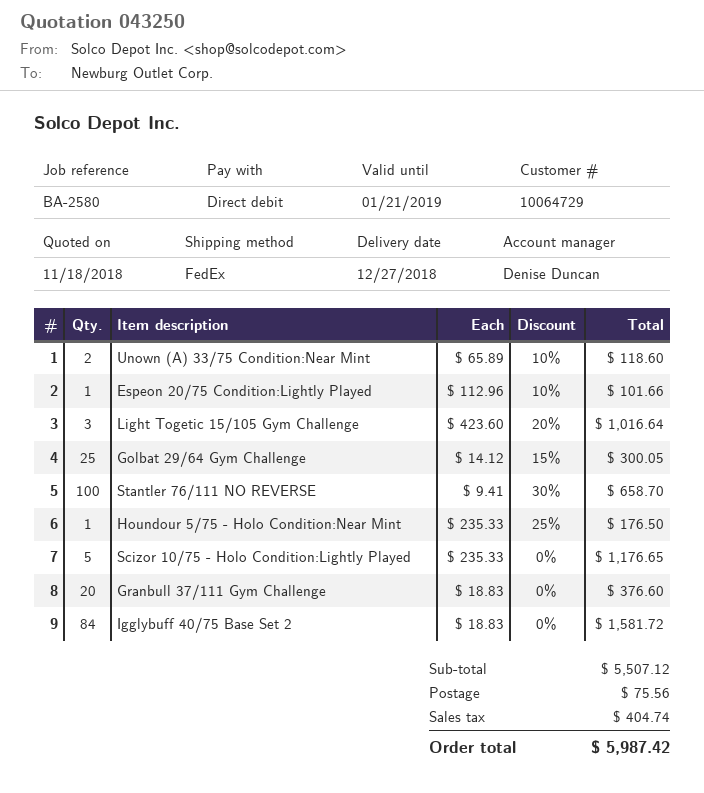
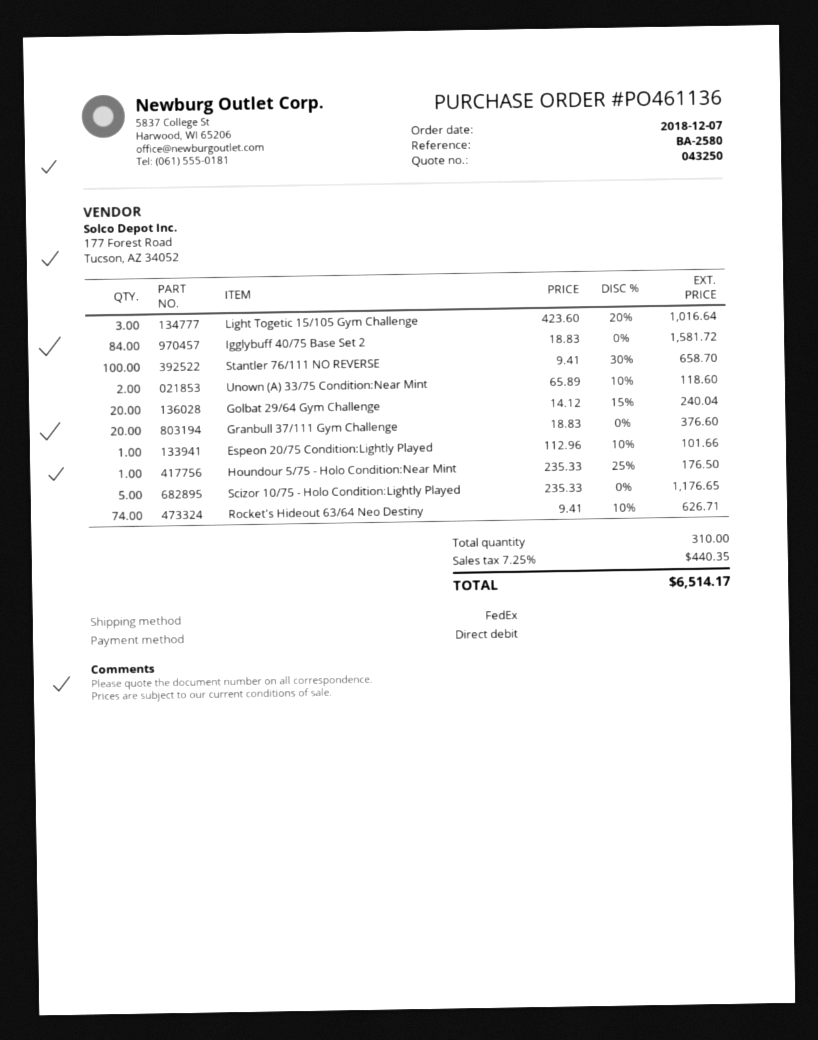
Golbat 29/64 Gym Challenge: 25 x 14.12 - 15% = 300.05 -> 20 x 14.12 - 15% = 240.04
Rocket's Hideout 63/64 Neo Destiny: none -> 74 x 9.41 - 10% = 626.71
shipping: 75.56 -> none
tax: 404.74 -> 440.35
total: 5987.42 -> 6514.17

